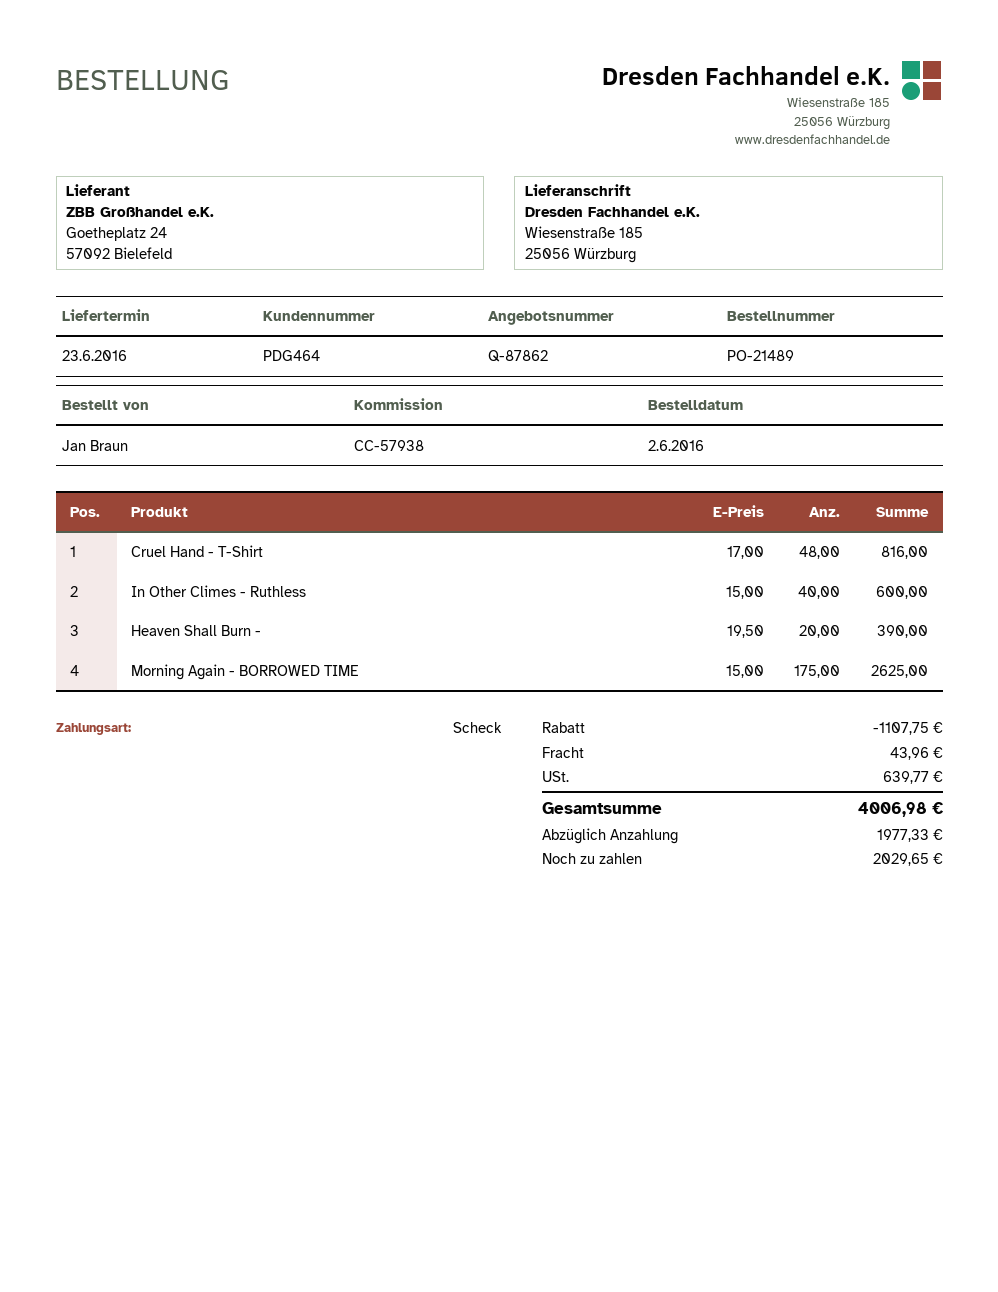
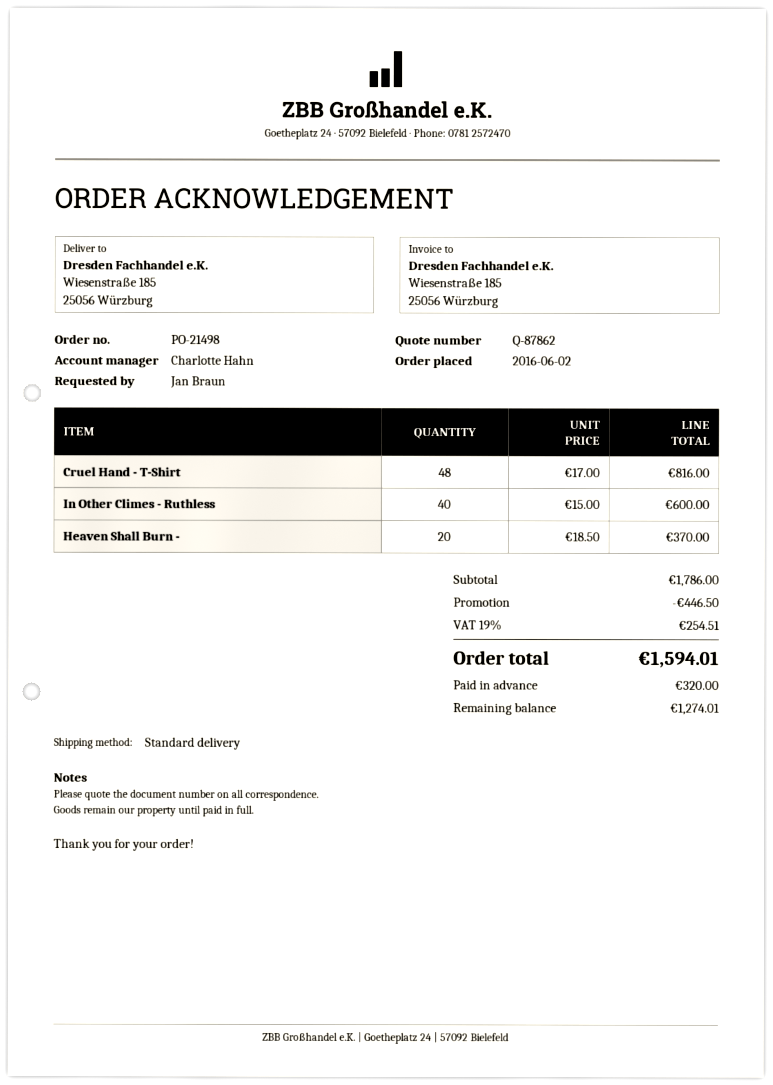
order number: PO-21489 -> PO-21498
Heaven Shall Burn -: 20 x 19.50 = 390.00 -> 20 x 18.50 = 370.00
Morning Again - BORROWED TIME: 175 x 15.00 = 2625.00 -> none
discount: 1107.75 -> 446.50
shipping: 43.96 -> none
tax: 639.77 -> 254.51
total: 4006.98 -> 1594.01
deposit: 1977.33 -> 320.00
balance: 2029.65 -> 1274.01

